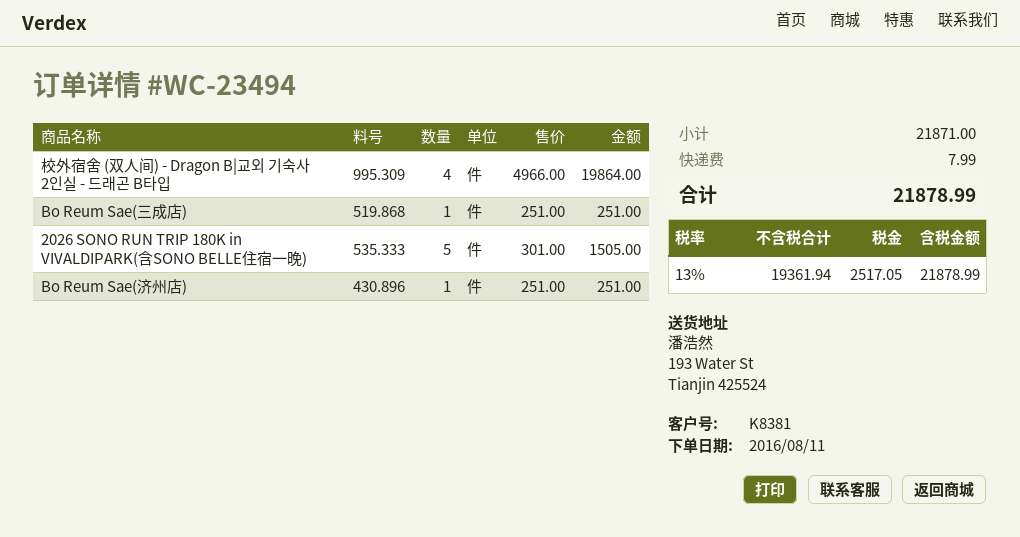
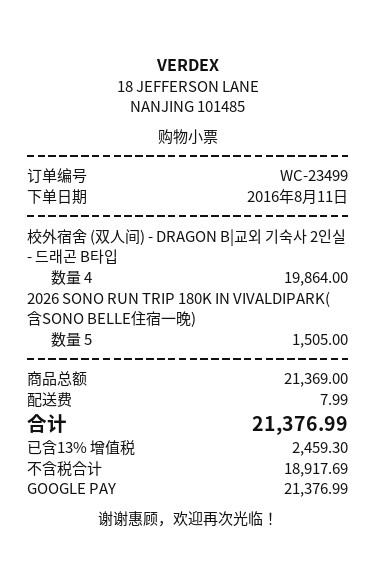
order number: WC-23494 -> WC-23499
Bo Reum Sae(三成店): 1 for 251.00 -> none
Bo Reum Sae(济州店): 1 for 251.00 -> none
subtotal: 21871.00 -> 21369.00
net: 19361.94 -> 18917.69
tax: 13% = 2517.05 -> 13% = 2459.30
total: 21878.99 -> 21376.99

